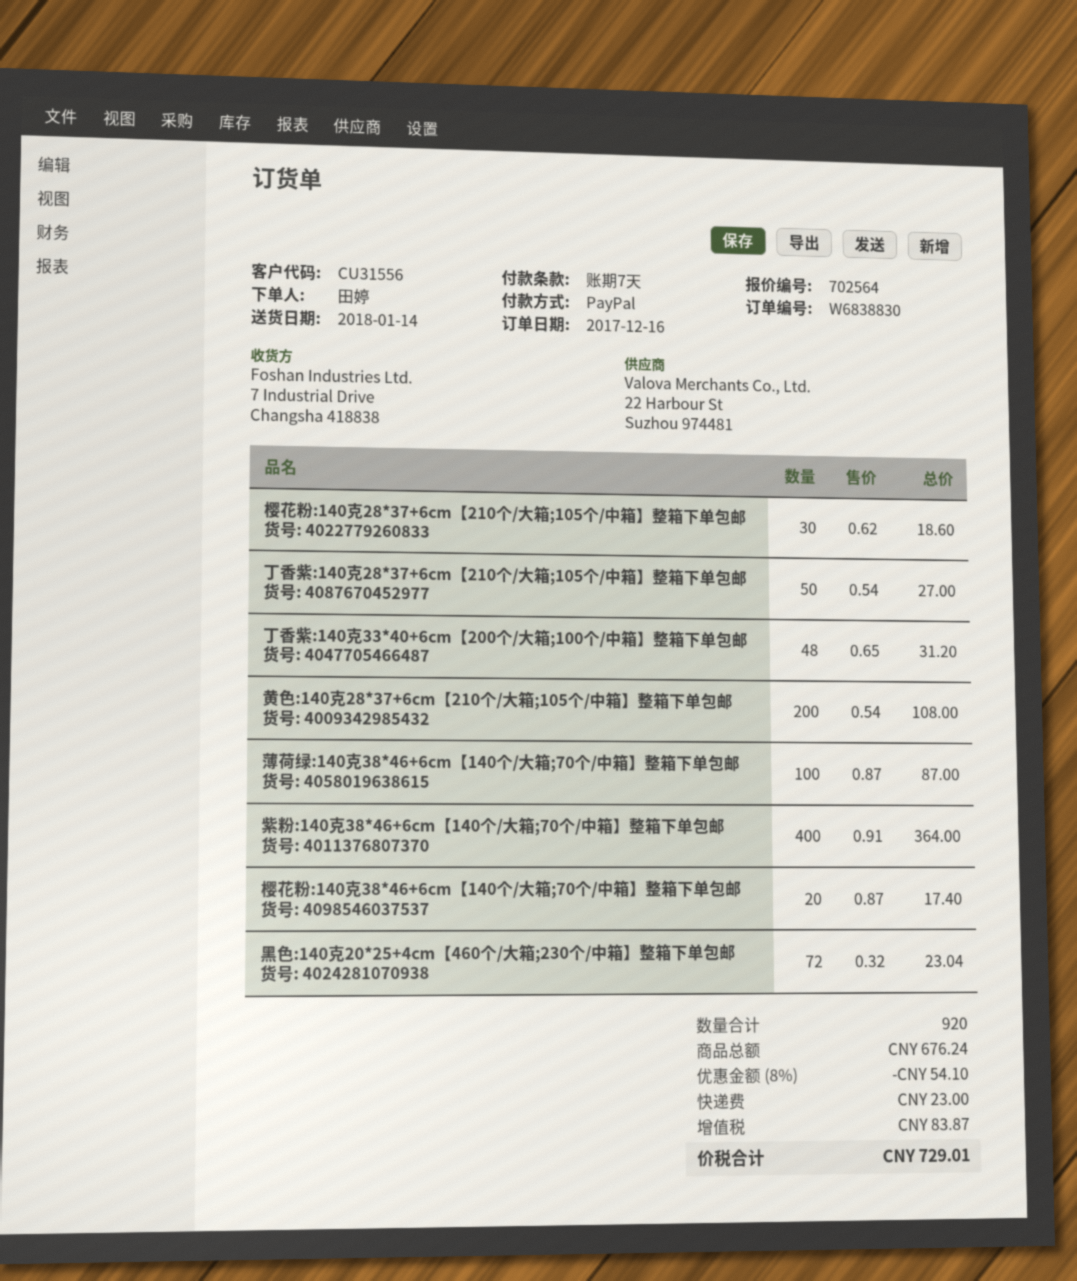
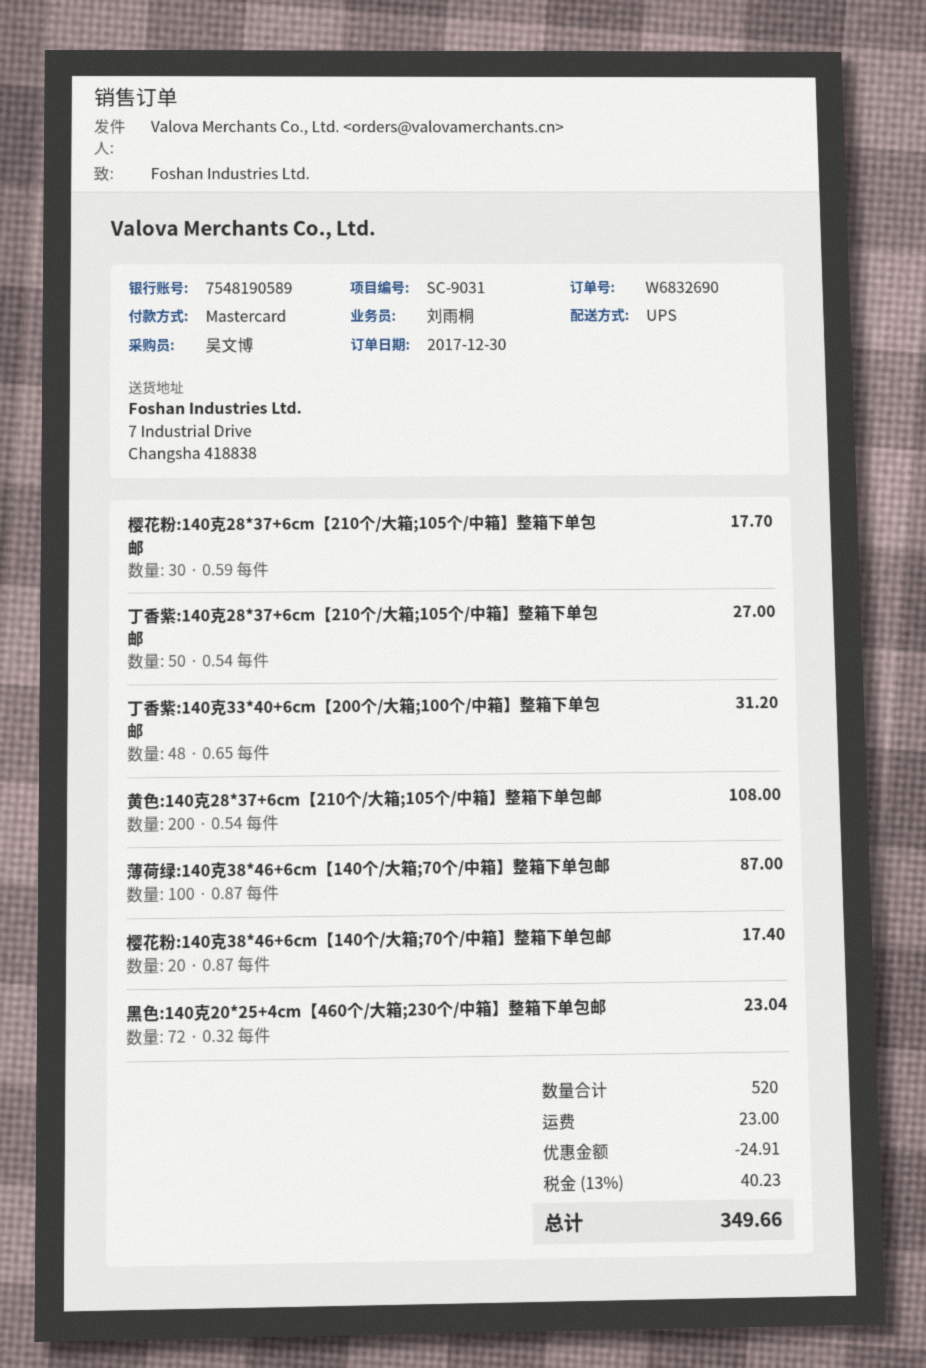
order number: W6838830 -> W6832690
order date: 2017-12-16 -> 2017-12-30
ordered by: 田婷 -> 吴文博
payment method: PayPal -> Mastercard
樱花粉:140克28*37+6cm【210个/大箱;105个/中箱】整箱下单包邮: 30 x 0.62 = 18.60 -> 30 x 0.59 = 17.70
紫粉:140克38*46+6cm【140个/大箱;70个/中箱】整箱下单包邮: 400 x 0.91 = 364.00 -> none
total quantity: 920 -> 520
discount: 54.10 -> 24.91
tax: 83.87 -> 40.23
total: 729.01 -> 349.66

